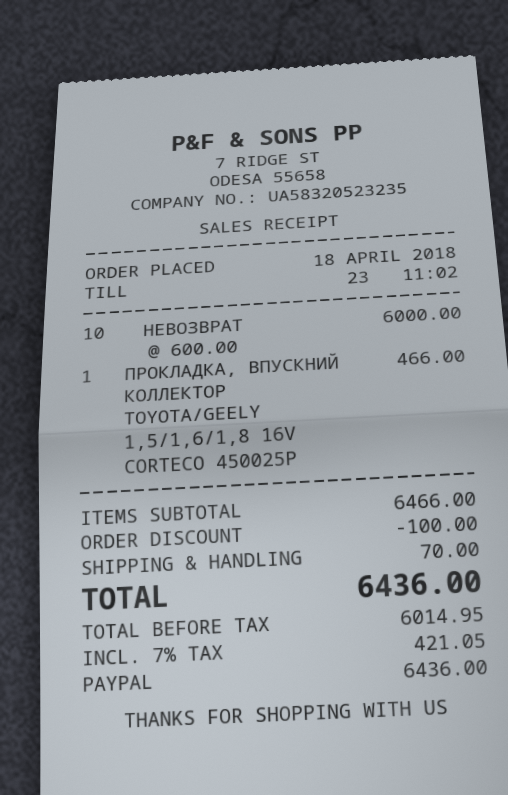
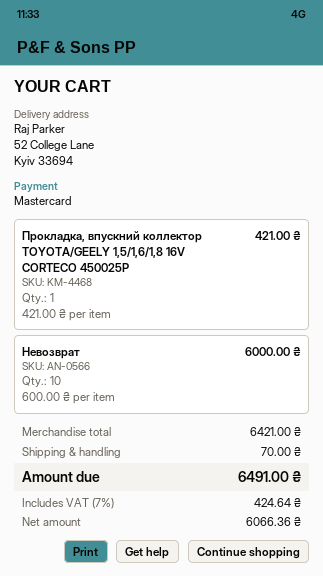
payment method: PayPal -> Mastercard
ПРОКЛАДКА, ВПУСКНИЙ КОЛЛЕКТОР TOYOTA/GEELY 1,5/1,6/1,8 16V CORTECO 450025P: 1 x 466.00 = 466.00 -> 1 x 421.00 = 421.00
subtotal: 6466.00 -> 6421.00
discount: 100.00 -> none
net: 6014.95 -> 6066.36
tax: 7% = 421.05 -> 7% = 424.64
total: 6436.00 -> 6491.00

